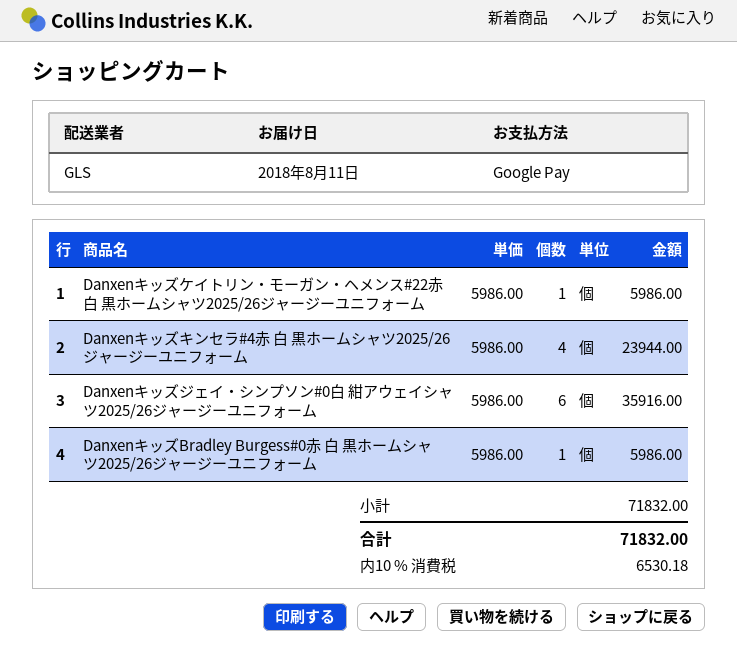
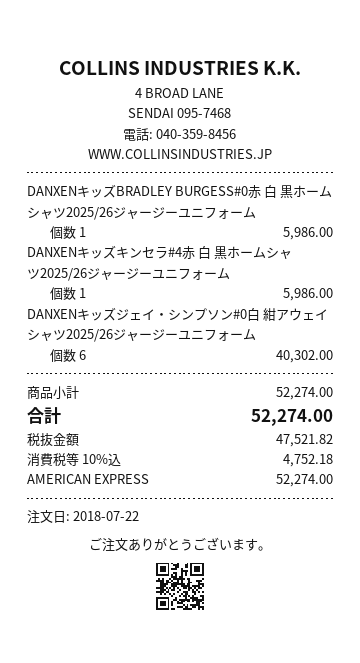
payment method: Google Pay -> American Express
Danxenキッズケイトリン・モーガン・ヘメンス#22赤 白 黒ホームシャツ2025/26ジャージーユニフォーム: 1 for 5986.00 -> none
Danxenキッズキンセラ#4赤 白 黒ホームシャツ2025/26ジャージーユニフォーム: 4 for 23944.00 -> 1 for 5986.00
Danxenキッズジェイ・シンプソン#0白 紺アウェイシャツ2025/26ジャージーユニフォーム: 6 for 35916.00 -> 6 for 40302.00
subtotal: 71832.00 -> 52274.00
tax: 10% = 6530.18 -> 10% = 4752.18
total: 71832.00 -> 52274.00

